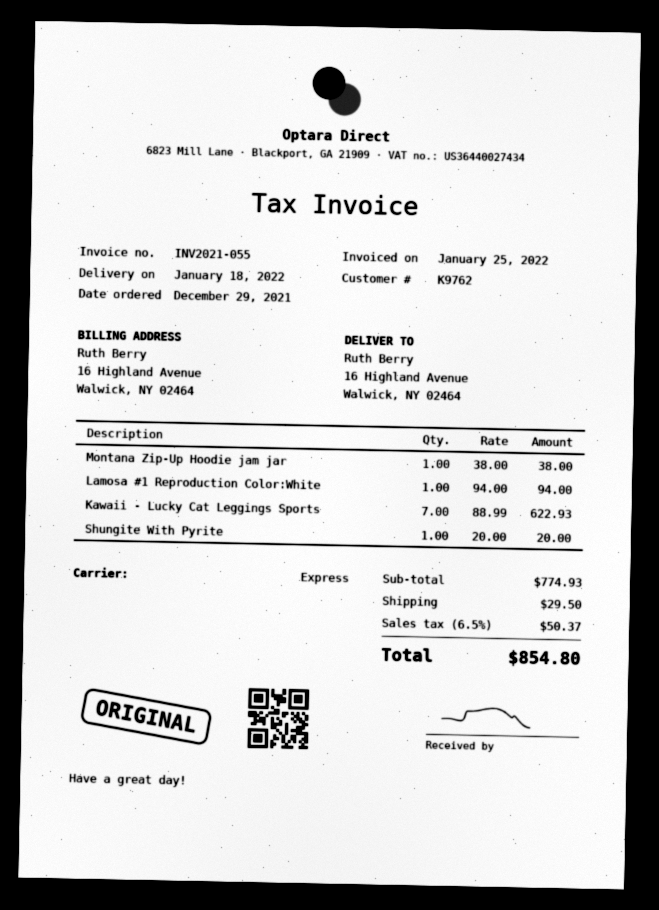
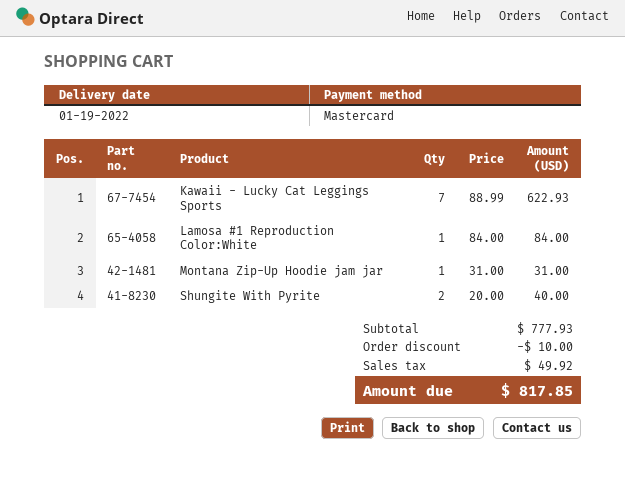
delivery date: 2022-01-18 -> 2022-01-19
Montana Zip-Up Hoodie jam jar: 1 x 38.00 = 38.00 -> 1 x 31.00 = 31.00
Lamosa #1 Reproduction Color:White: 1 x 94.00 = 94.00 -> 1 x 84.00 = 84.00
Shungite With Pyrite: 1 x 20.00 = 20.00 -> 2 x 20.00 = 40.00
subtotal: 774.93 -> 777.93
discount: none -> 10.00
shipping: 29.50 -> none
tax: 50.37 -> 49.92
total: 854.80 -> 817.85

